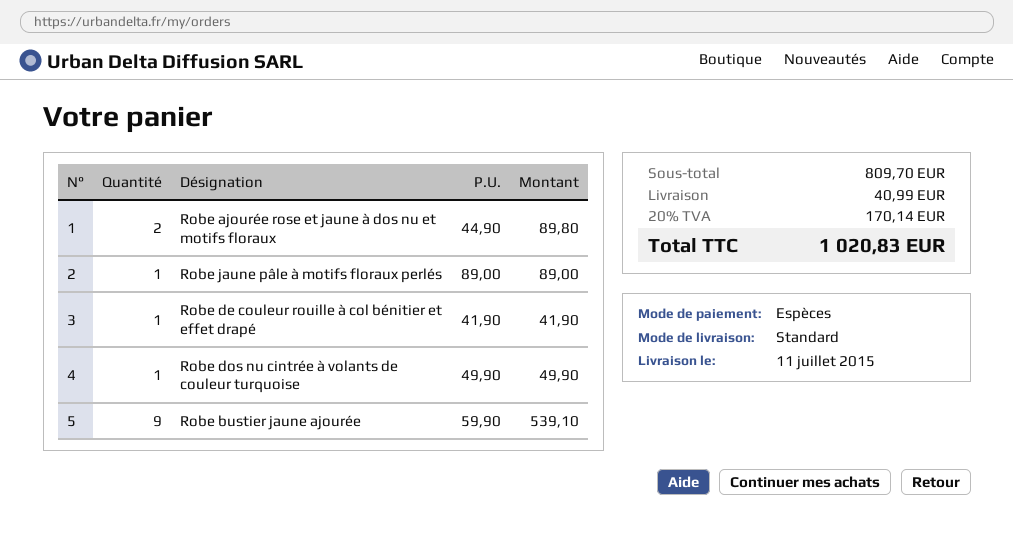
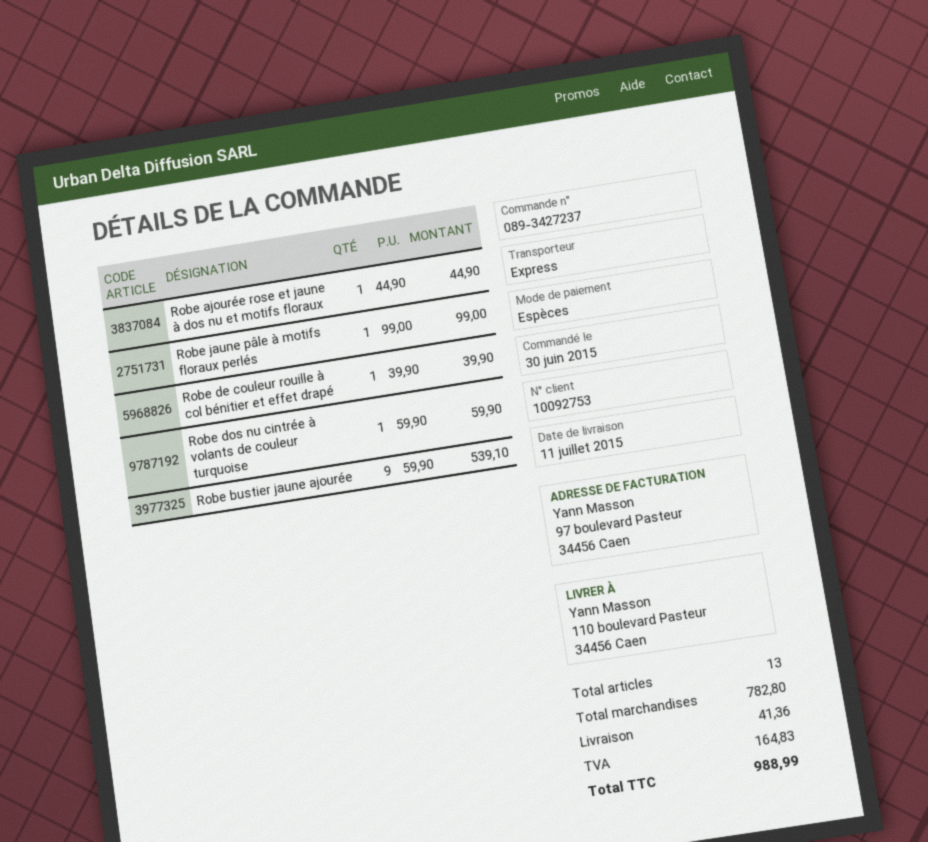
shipping method: standard -> express
Robe ajourée rose et jaune à dos nu et motifs floraux: 2 x 44.90 = 89.80 -> 1 x 44.90 = 44.90
Robe jaune pâle à motifs floraux perlés: 1 x 89.00 = 89.00 -> 1 x 99.00 = 99.00
Robe de couleur rouille à col bénitier et effet drapé: 1 x 41.90 = 41.90 -> 1 x 39.90 = 39.90
Robe dos nu cintrée à volants de couleur turquoise: 1 x 49.90 = 49.90 -> 1 x 59.90 = 59.90
subtotal: 809.70 -> 782.80
shipping: 40.99 -> 41.36
tax: 170.14 -> 164.83
total: 1020.83 -> 988.99

